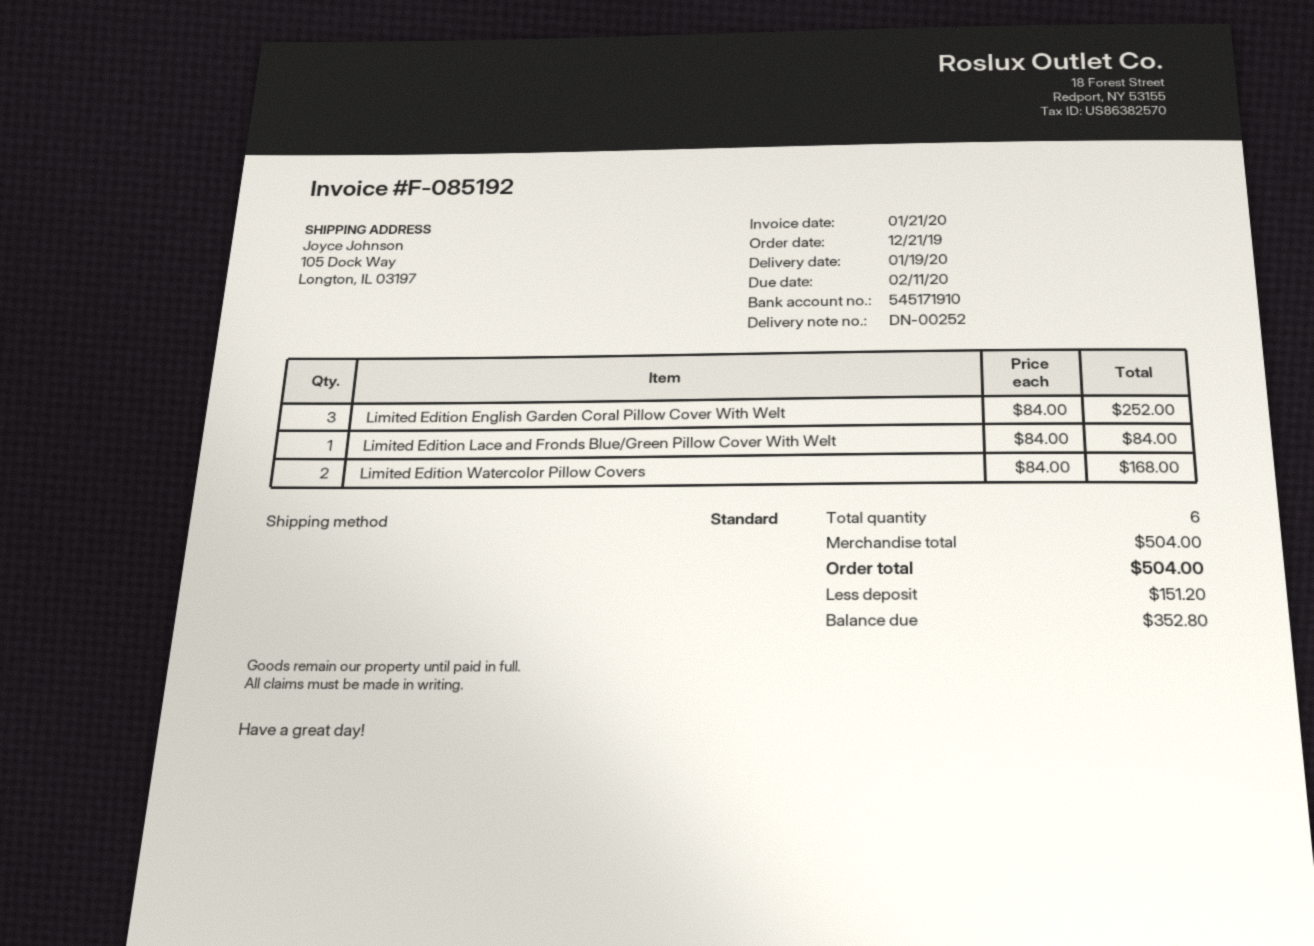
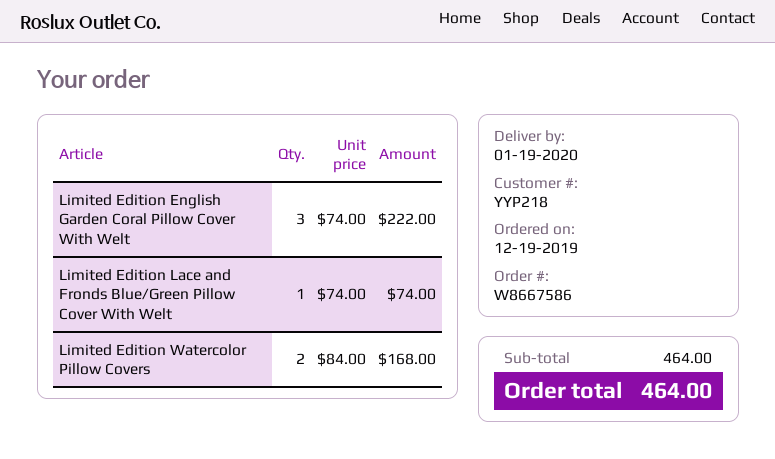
order date: 2019-12-21 -> 2019-12-19
Limited Edition English Garden Coral Pillow Cover With Welt: 3 x 84.00 = 252.00 -> 3 x 74.00 = 222.00
Limited Edition Lace and Fronds Blue/Green Pillow Cover With Welt: 1 x 84.00 = 84.00 -> 1 x 74.00 = 74.00
subtotal: 504.00 -> 464.00
total: 504.00 -> 464.00

